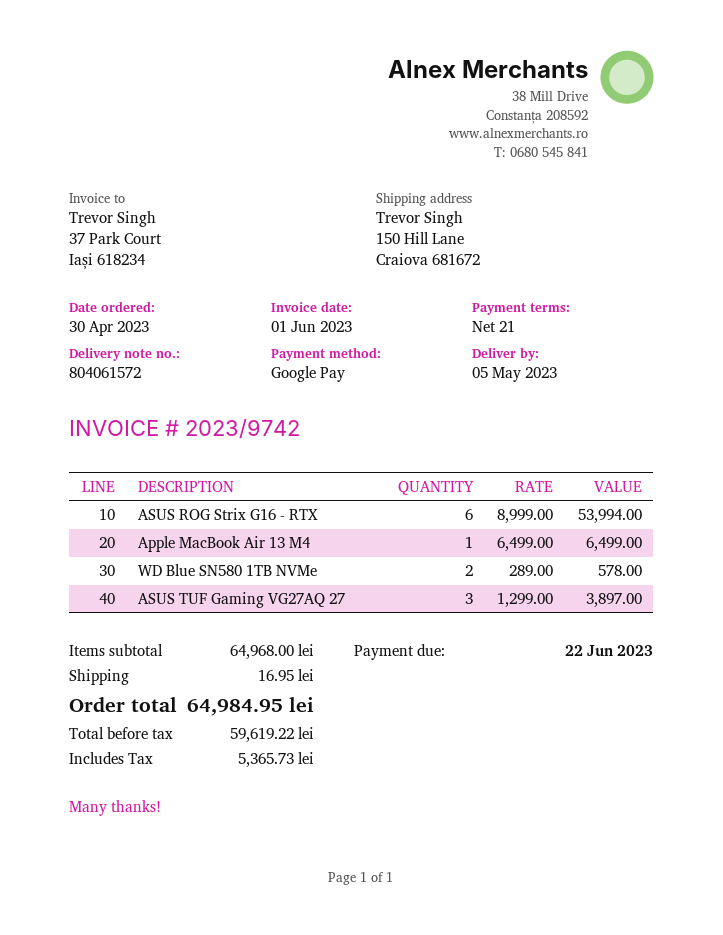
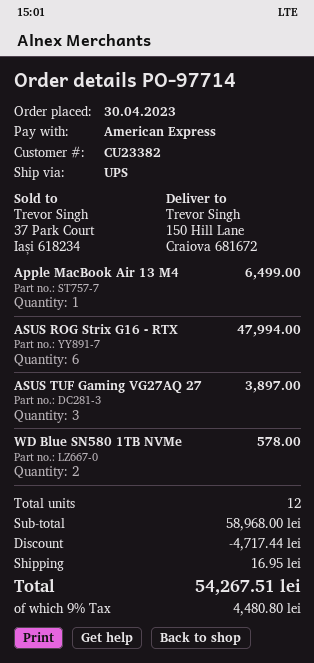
payment method: Google Pay -> American Express
ASUS ROG Strix G16 - RTX: 6 for 53994.00 -> 6 for 47994.00
subtotal: 64968.00 -> 58968.00
discount: none -> 4717.44
tax: 5365.73 -> 4480.80
total: 64984.95 -> 54267.51

